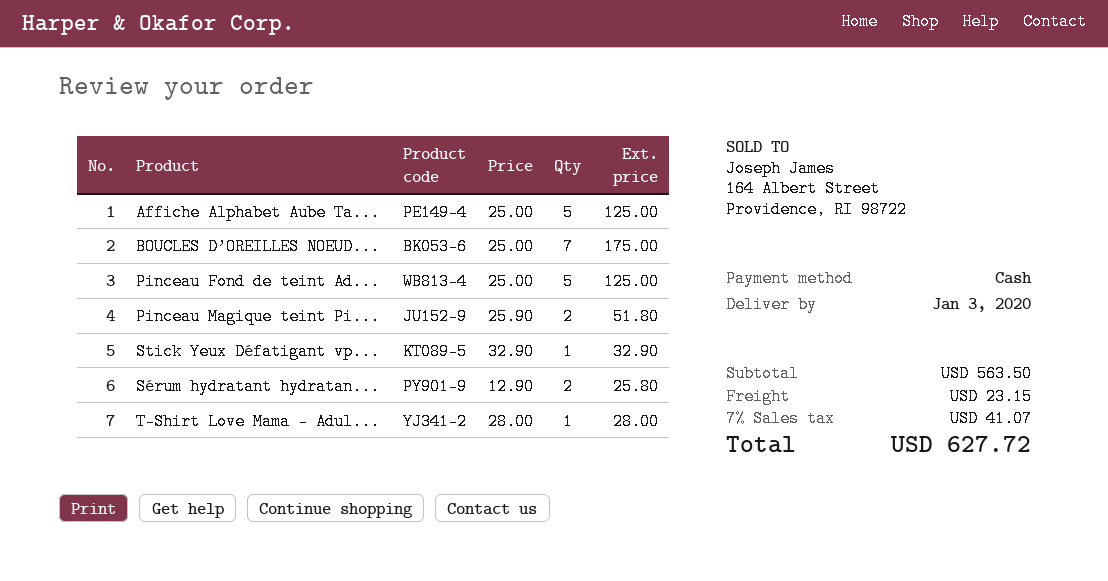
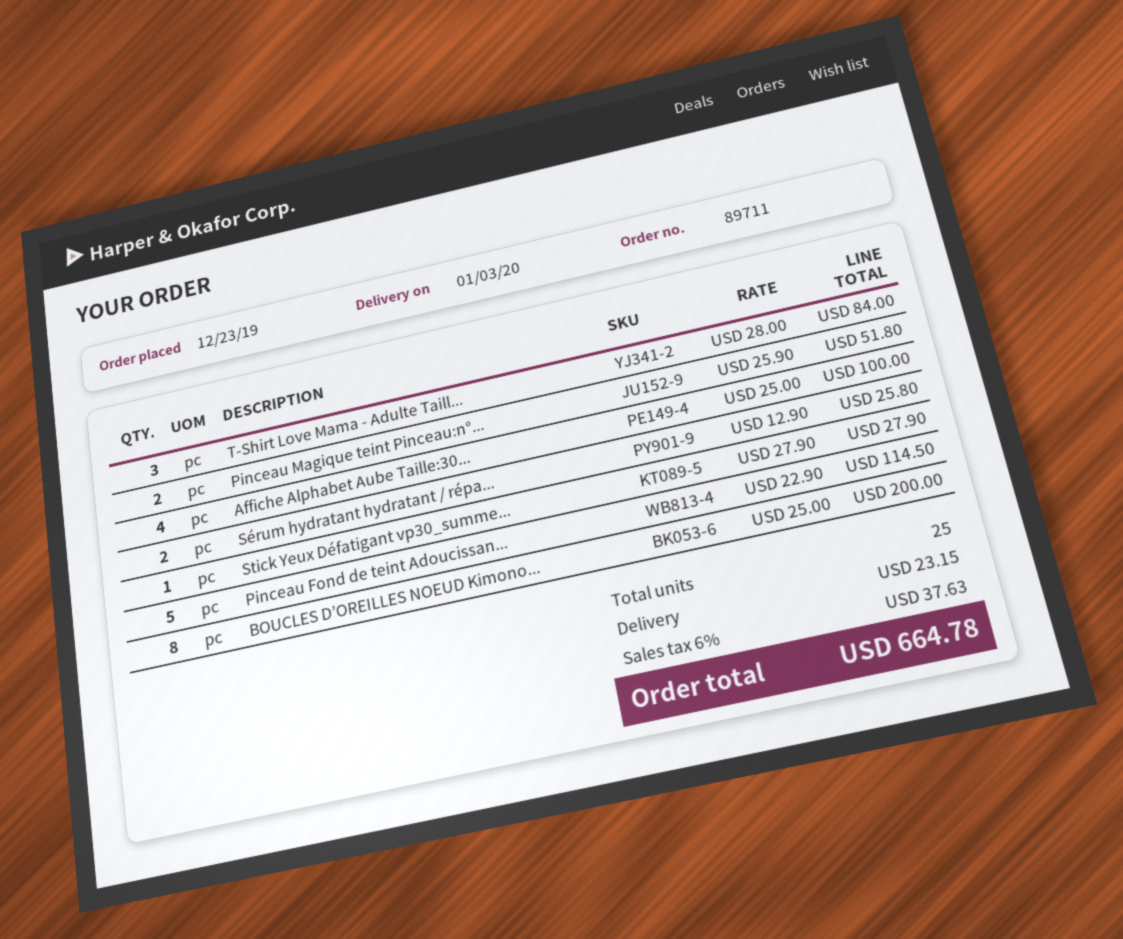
Affiche Alphabet Aube Ta...: 5 x 25.00 = 125.00 -> 4 x 25.00 = 100.00
BOUCLES D’OREILLES NOEUD...: 7 x 25.00 = 175.00 -> 8 x 25.00 = 200.00
Pinceau Fond de teint Ad...: 5 x 25.00 = 125.00 -> 5 x 22.90 = 114.50
Stick Yeux Défatigant vp...: 1 x 32.90 = 32.90 -> 1 x 27.90 = 27.90
T-Shirt Love Mama - Adul...: 1 x 28.00 = 28.00 -> 3 x 28.00 = 84.00
tax: 7% = 41.07 -> 6% = 37.63
total: 627.72 -> 664.78

